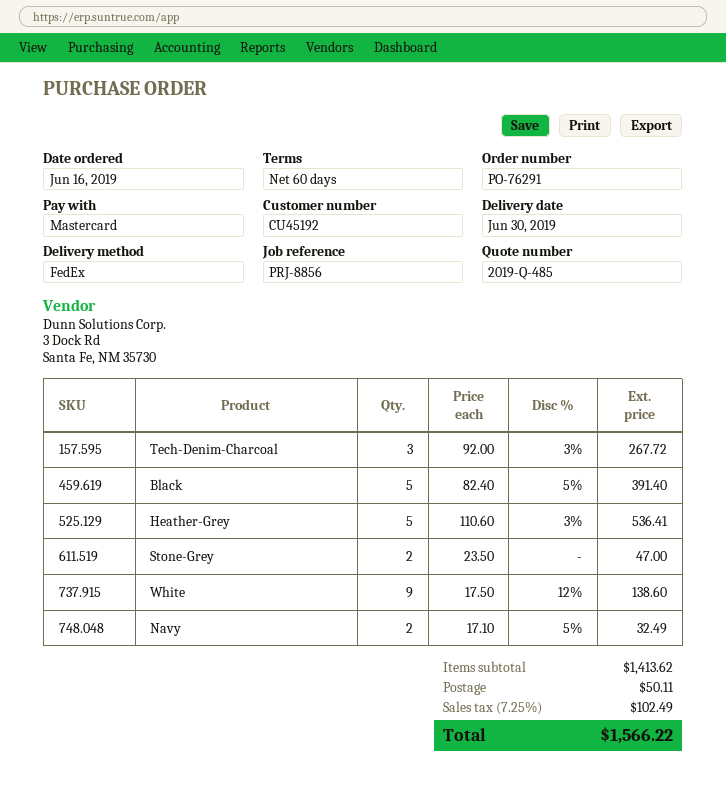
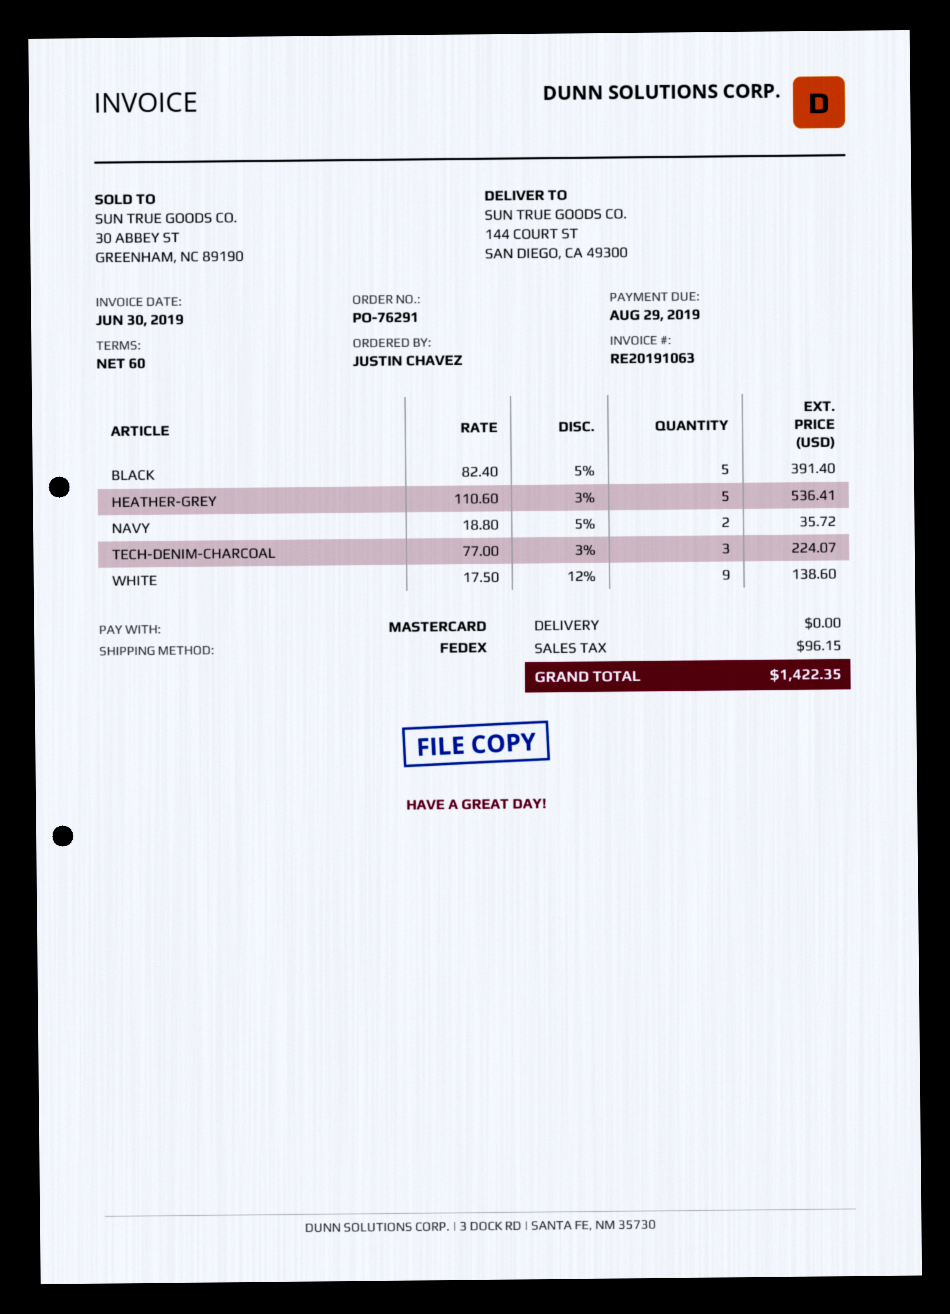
Tech-Denim-Charcoal: 3 x 92.00 - 3% = 267.72 -> 3 x 77.00 - 3% = 224.07
Stone-Grey: 2 x 23.50 = 47.00 -> none
Navy: 2 x 17.10 - 5% = 32.49 -> 2 x 18.80 - 5% = 35.72
shipping: 50.11 -> 0.00
tax: 102.49 -> 96.15
total: 1566.22 -> 1422.35

